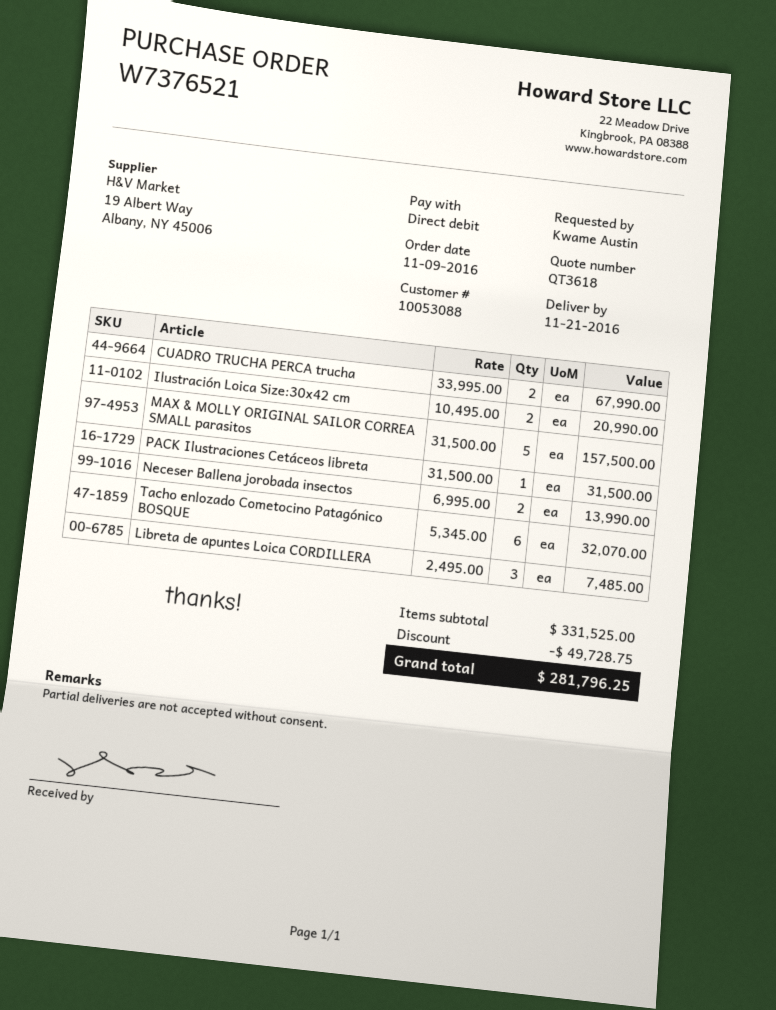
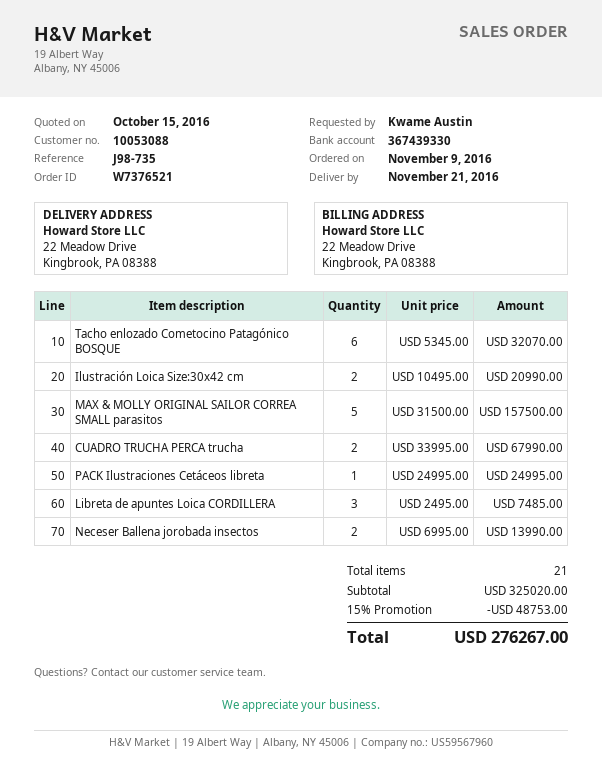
PACK Ilustraciones Cetáceos libreta: 1 x 31500.00 = 31500.00 -> 1 x 24995.00 = 24995.00
subtotal: 331525.00 -> 325020.00
discount: 49728.75 -> 48753.00
total: 281796.25 -> 276267.00

